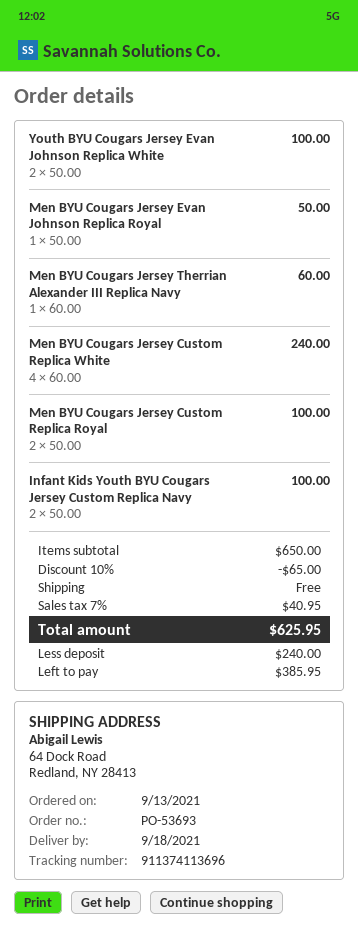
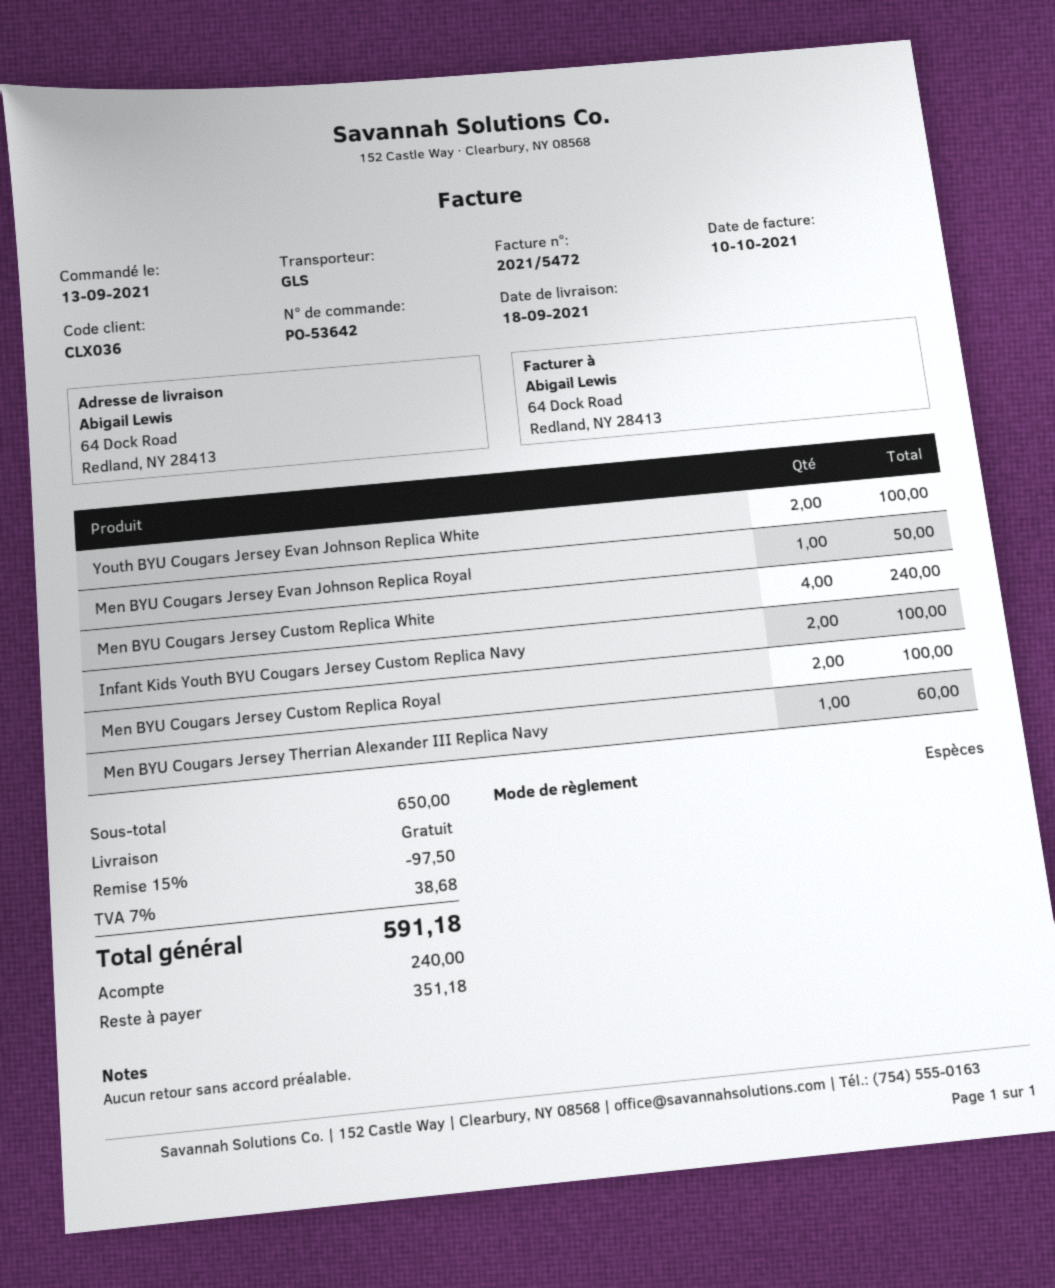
order number: PO-53693 -> PO-53642
discount: 10% = 65.00 -> 15% = 97.50
tax: 7% = 40.95 -> 7% = 38.68
total: 625.95 -> 591.18
balance: 385.95 -> 351.18

